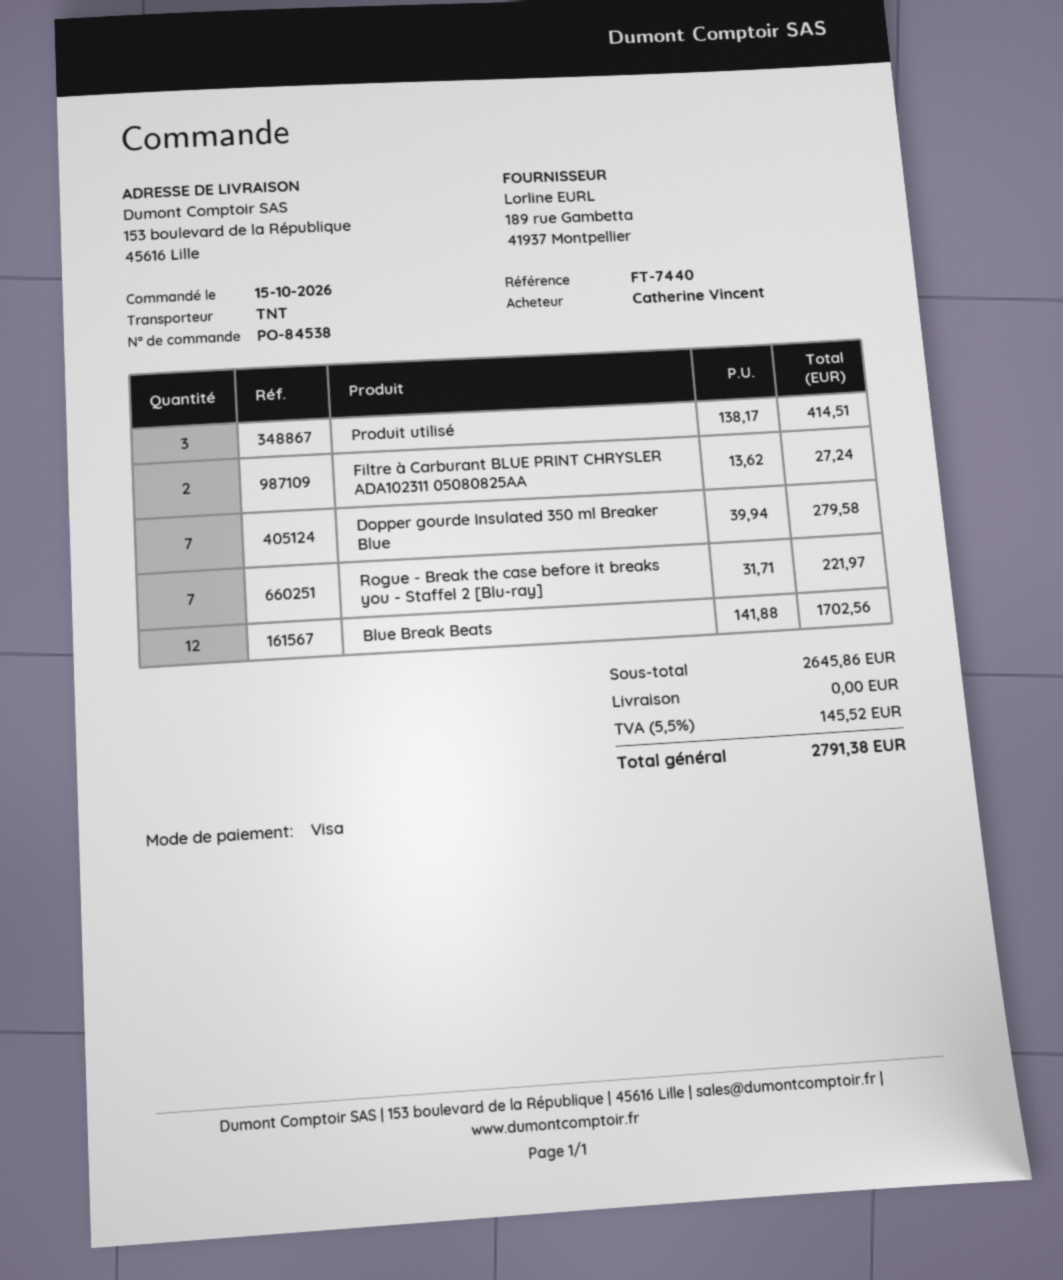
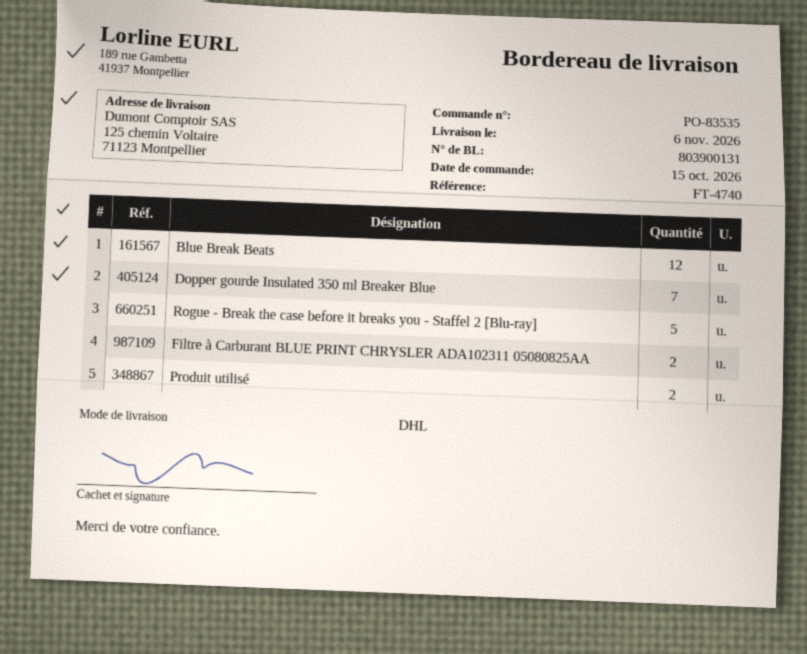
order number: PO-84538 -> PO-83535
reference: FT-7440 -> FT-4740
shipping method: TNT -> DHL
ship to: 153 boulevard de la République, 45616 Lille -> 125 chemin Voltaire, 71123 Montpellier
Produit utilisé: 3 -> 2
Rogue - Break the case before it breaks you - Staffel 2 [Blu-ray]: 7 -> 5

